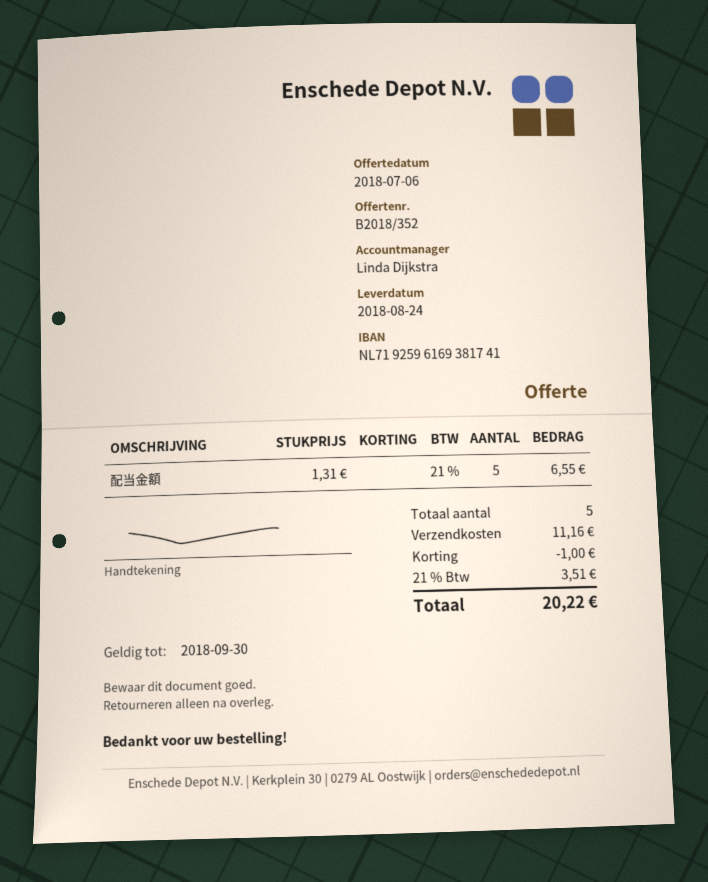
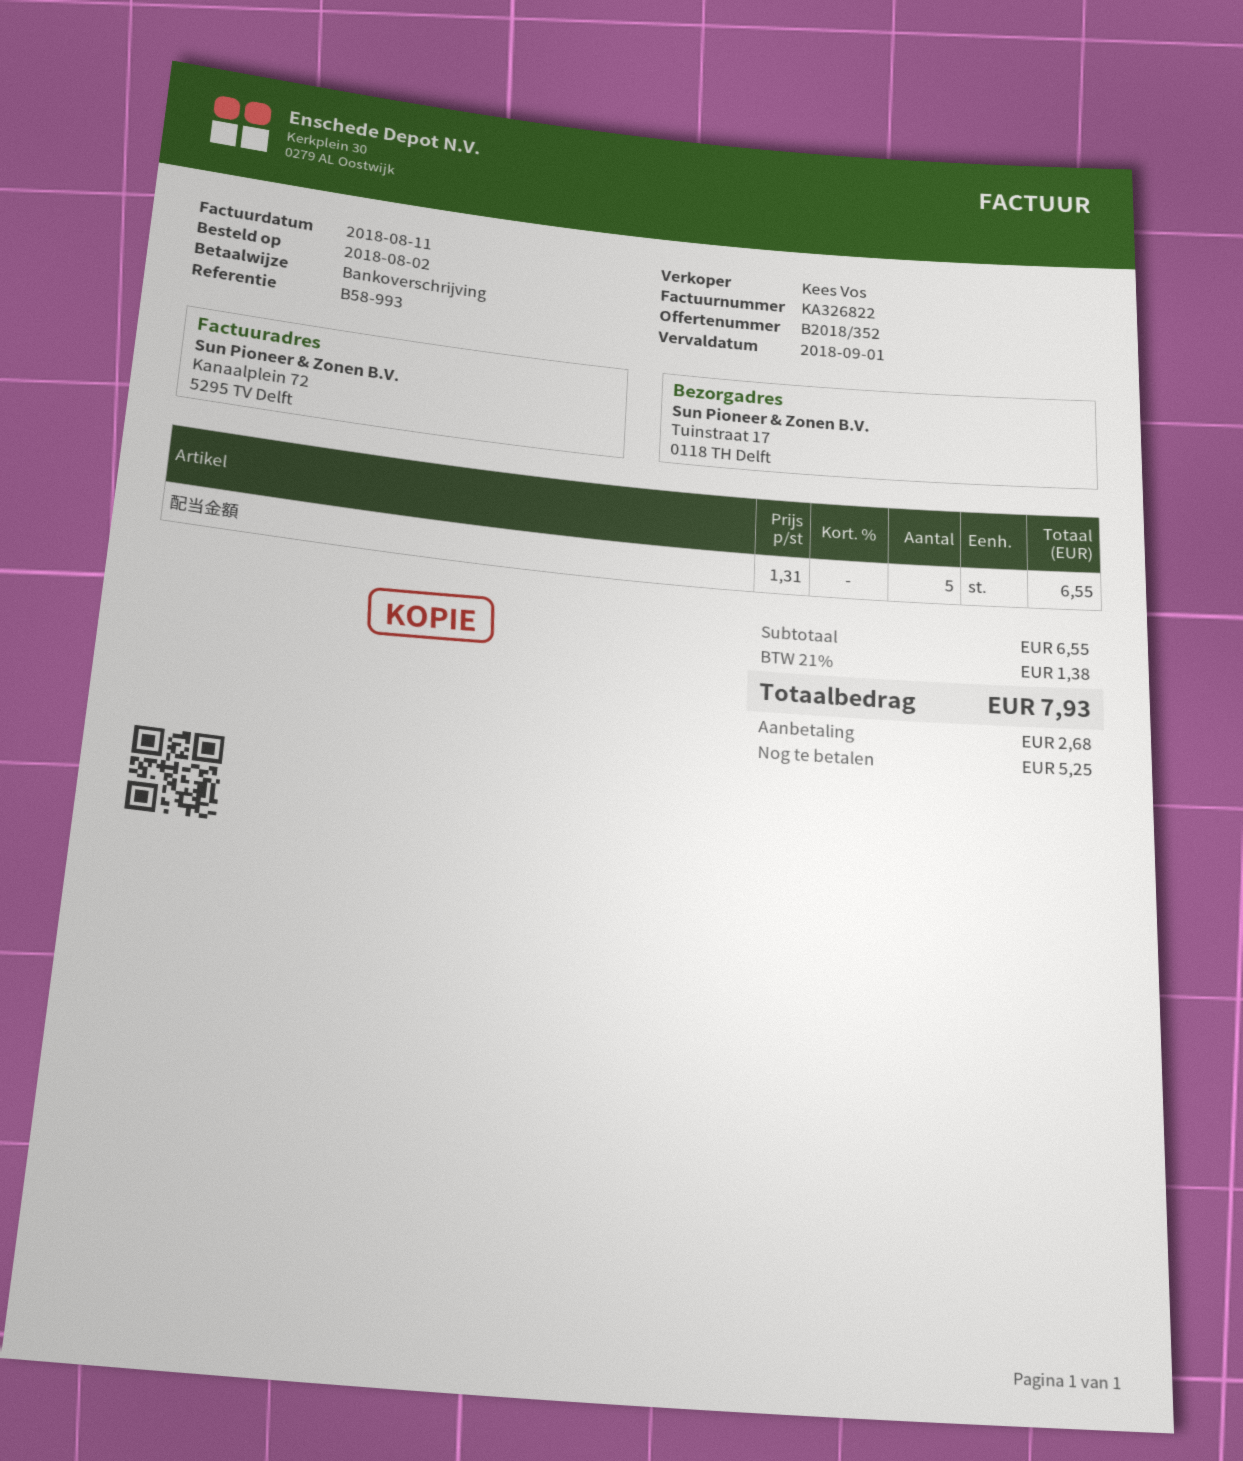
sales rep: Linda Dijkstra -> Kees Vos
discount: 1.00 -> none
shipping: 11.16 -> none
tax: 21% = 3.51 -> 21% = 1.38
total: 20.22 -> 7.93

